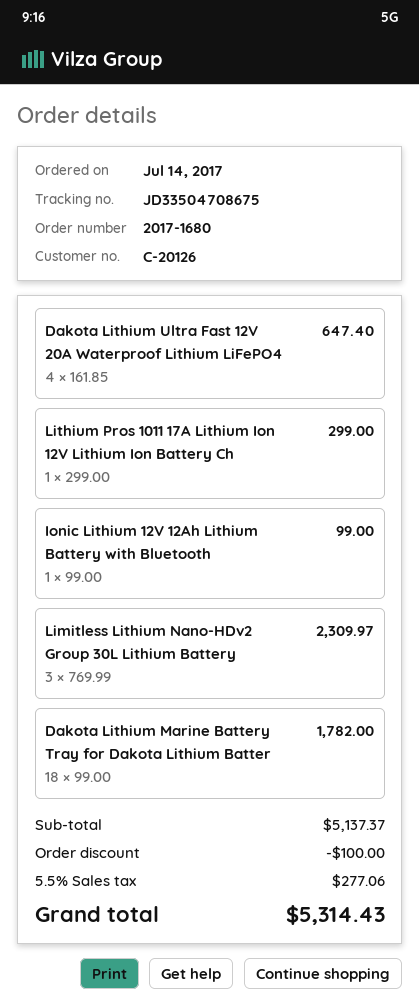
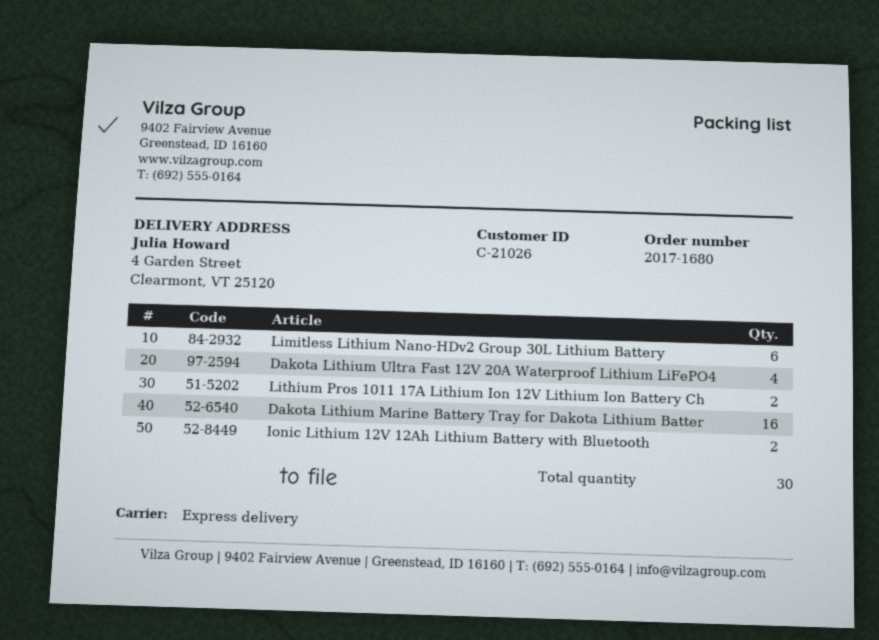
customer number: C-20126 -> C-21026
Lithium Pros 1011 17A Lithium Ion 12V Lithium Ion Battery Ch: 1 -> 2
Ionic Lithium 12V 12Ah Lithium Battery with Bluetooth: 1 -> 2
Limitless Lithium Nano-HDv2 Group 30L Lithium Battery: 3 -> 6
Dakota Lithium Marine Battery Tray for Dakota Lithium Batter: 18 -> 16

